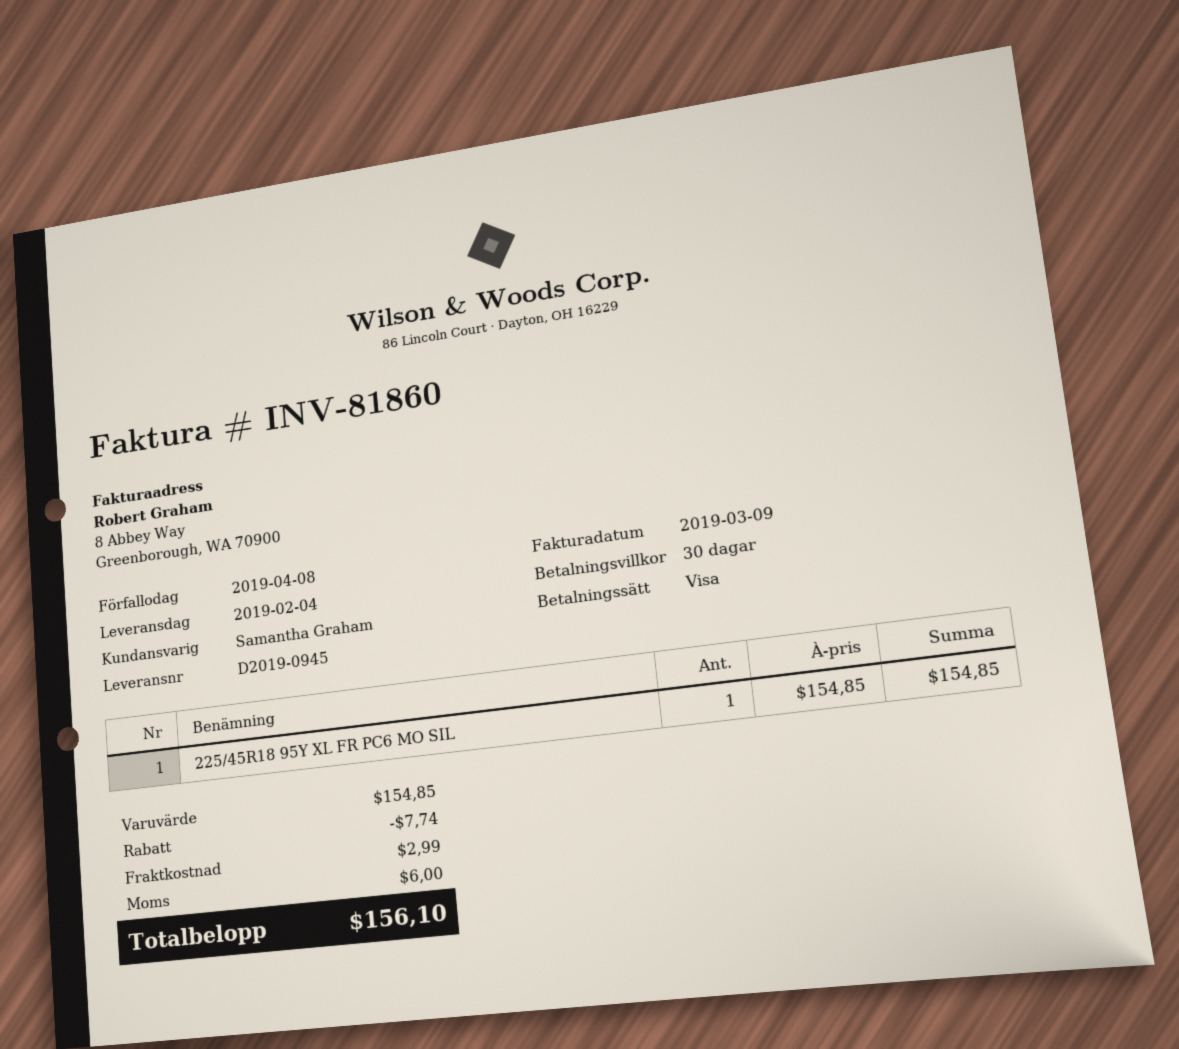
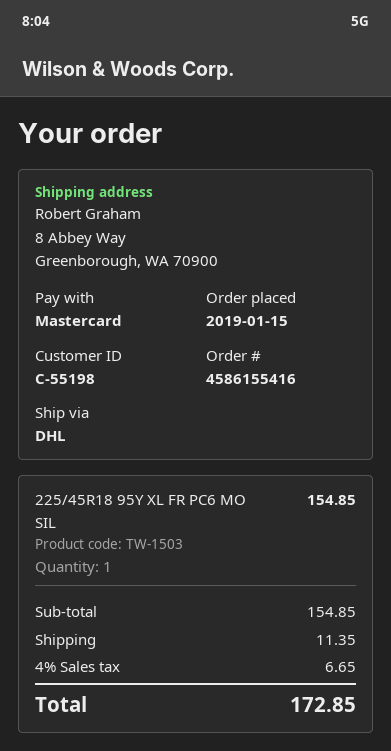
payment method: Visa -> Mastercard
discount: 7.74 -> none
shipping: 2.99 -> 11.35
tax: 6.00 -> 6.65
total: 156.10 -> 172.85

